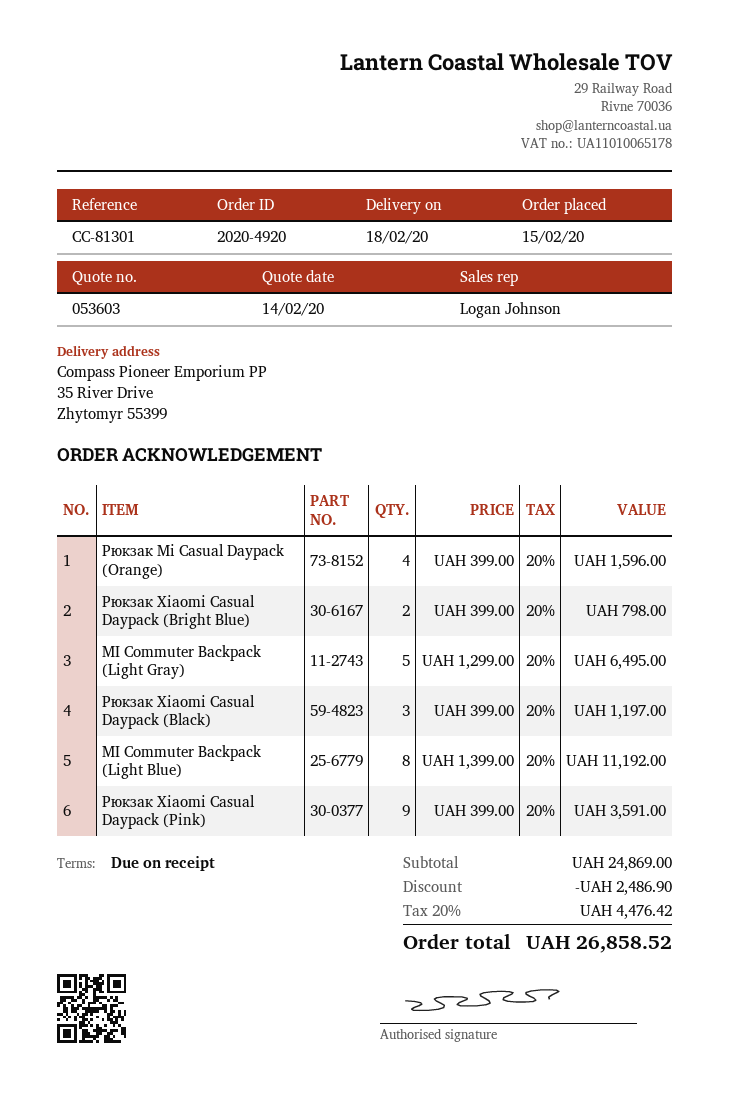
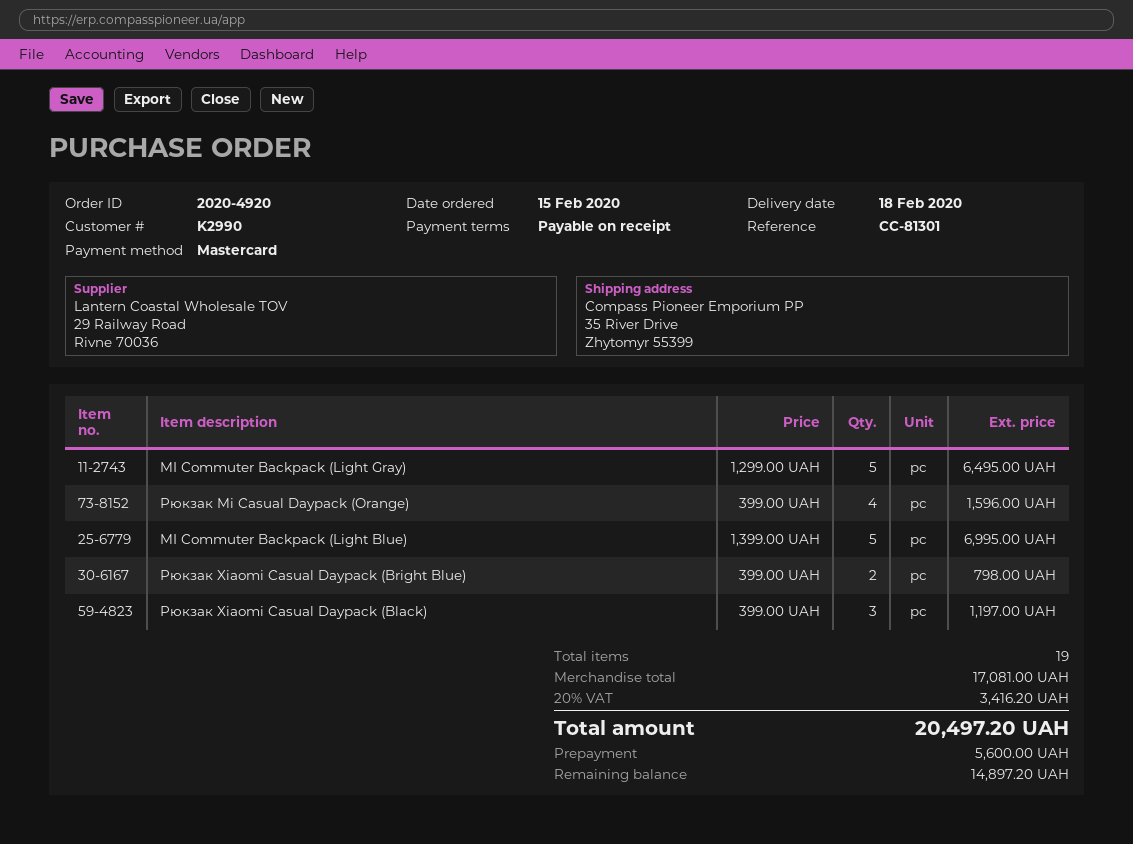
MI Commuter Backpack (Light Blue): 8 x 1399.00 = 11192.00 -> 5 x 1399.00 = 6995.00
Рюкзак Xiaomi Casual Daypack (Pink): 9 x 399.00 = 3591.00 -> none
subtotal: 24869.00 -> 17081.00
discount: 2486.90 -> none
tax: 20% = 4476.42 -> 20% = 3416.20
total: 26858.52 -> 20497.20

